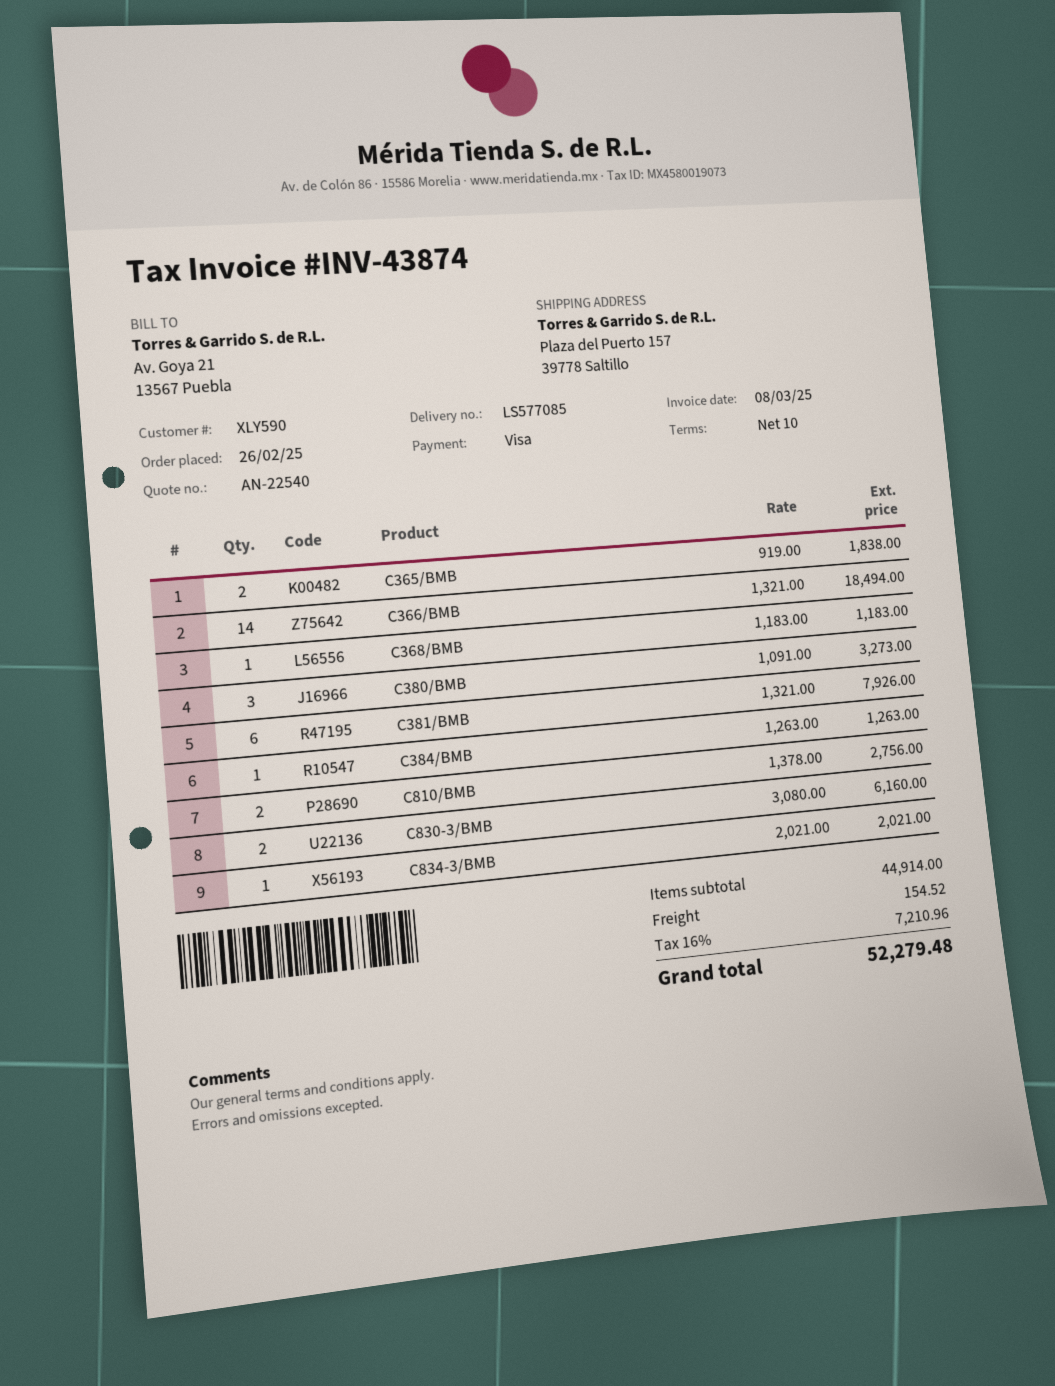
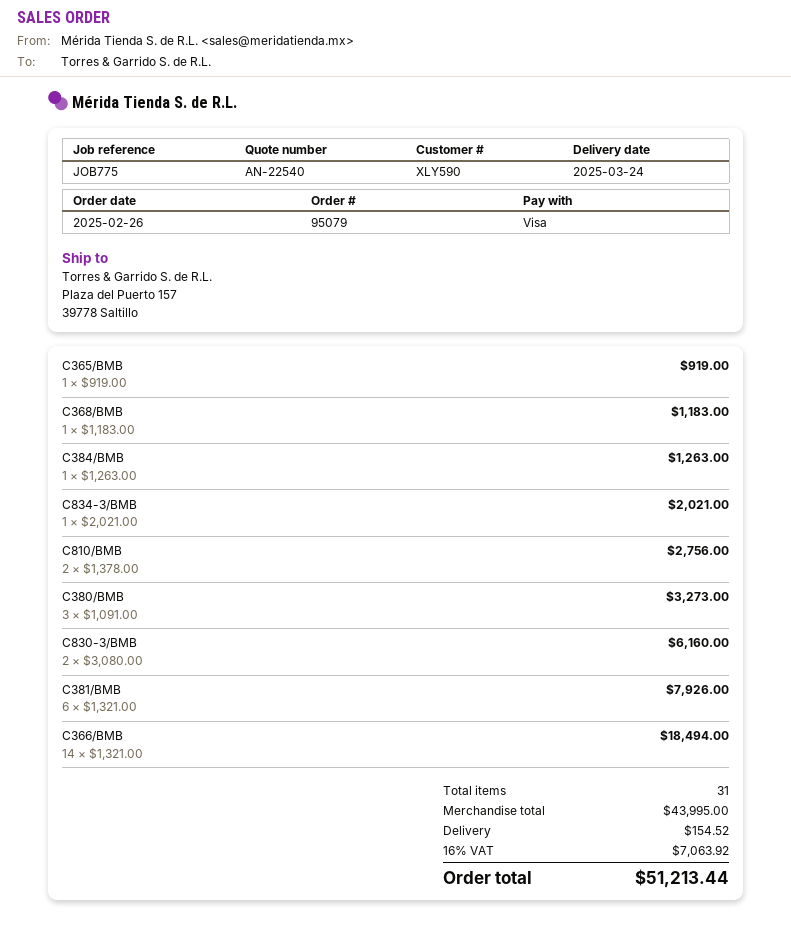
C365/BMB: 2 x 919.00 = 1838.00 -> 1 x 919.00 = 919.00
subtotal: 44914.00 -> 43995.00
tax: 16% = 7210.96 -> 16% = 7063.92
total: 52279.48 -> 51213.44

